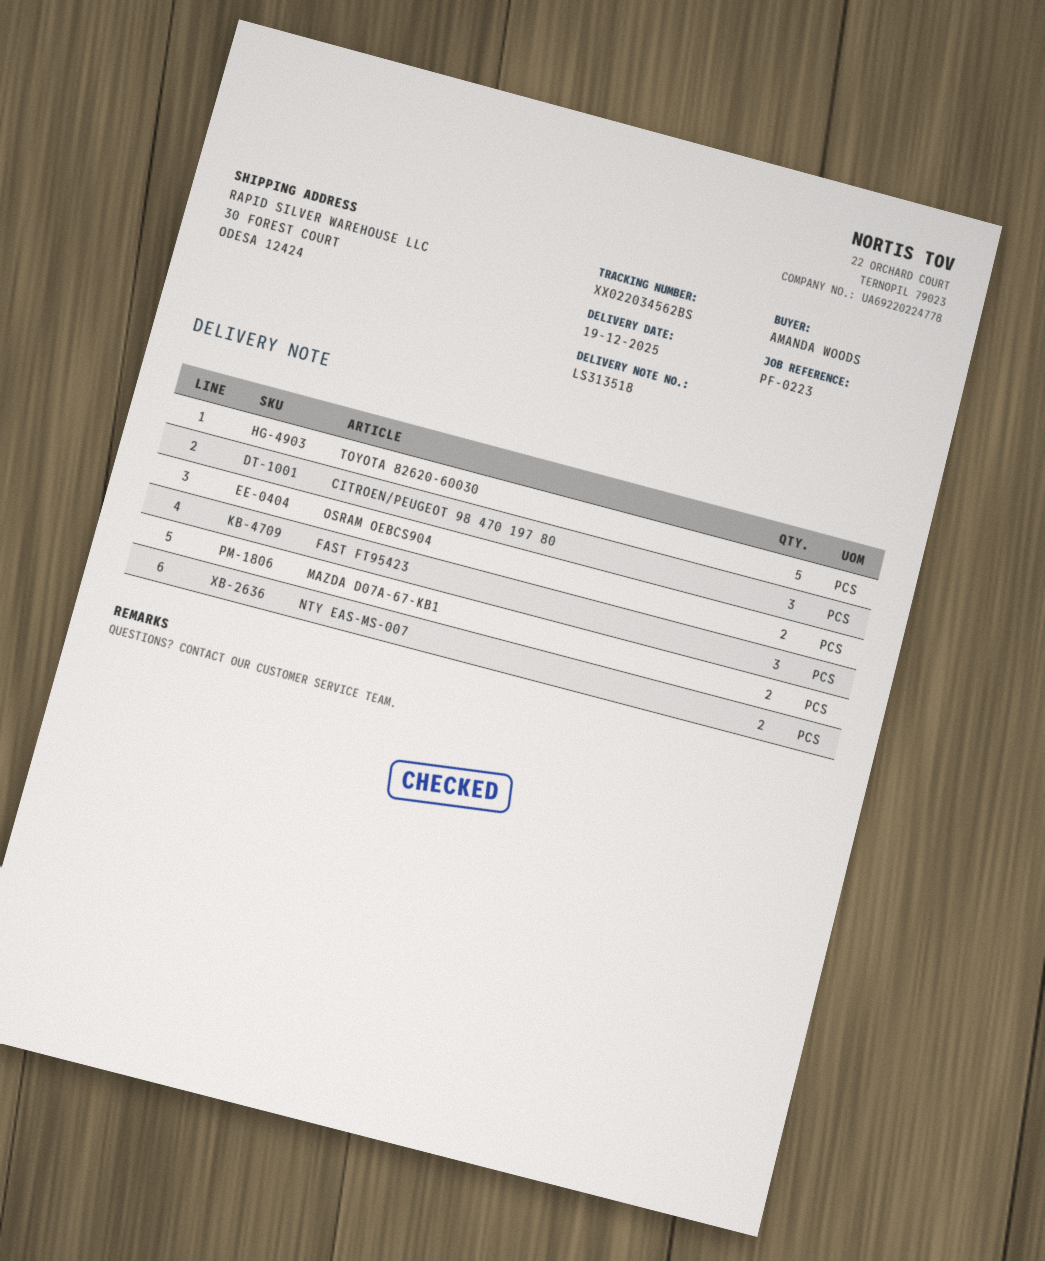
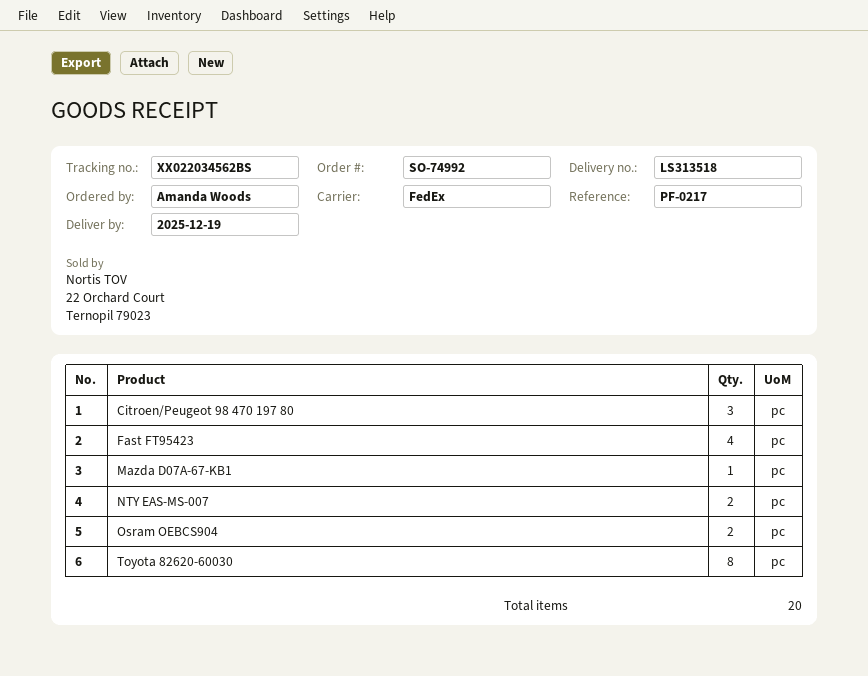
reference: PF-0223 -> PF-0217
TOYOTA 82620-60030: 5 -> 8
FAST FT95423: 3 -> 4
MAZDA D07A-67-KB1: 2 -> 1

